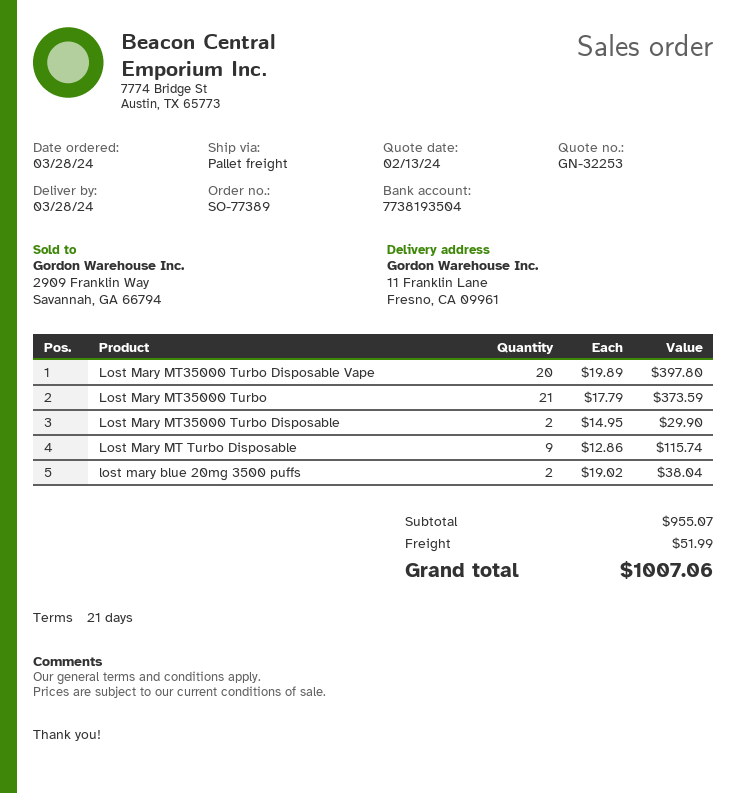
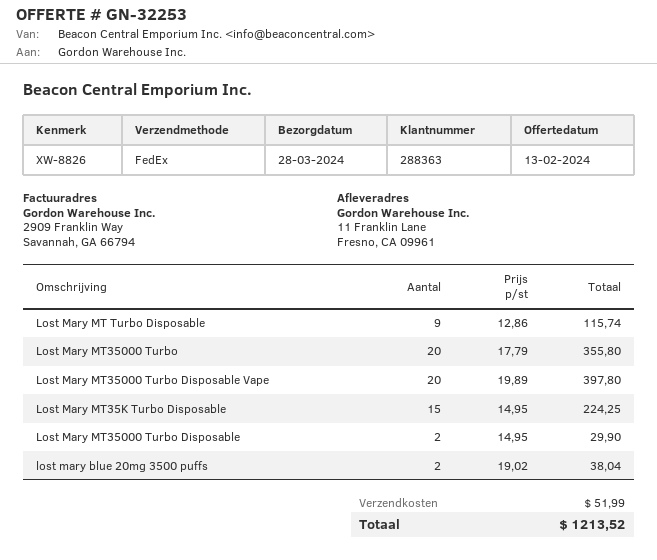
shipping method: pallet freight -> FedEx
Lost Mary MT35000 Turbo: 21 x 17.79 = 373.59 -> 20 x 17.79 = 355.80
Lost Mary MT35K Turbo Disposable: none -> 15 x 14.95 = 224.25
total: 1007.06 -> 1213.52

